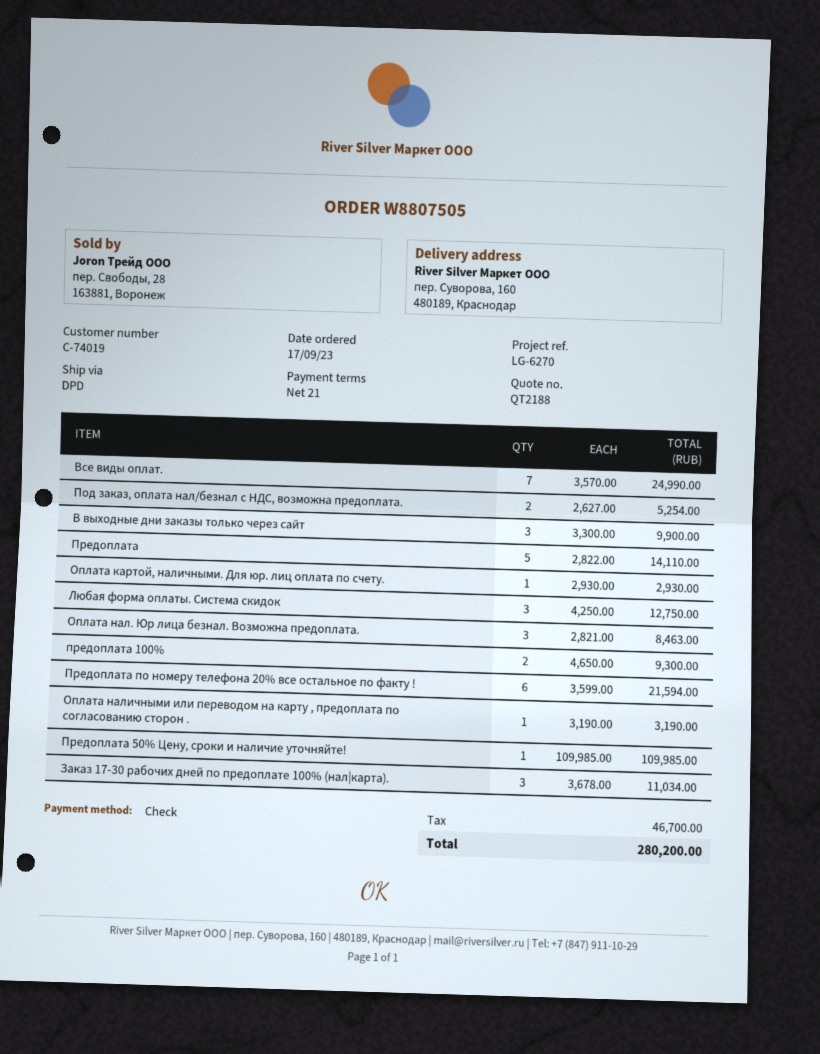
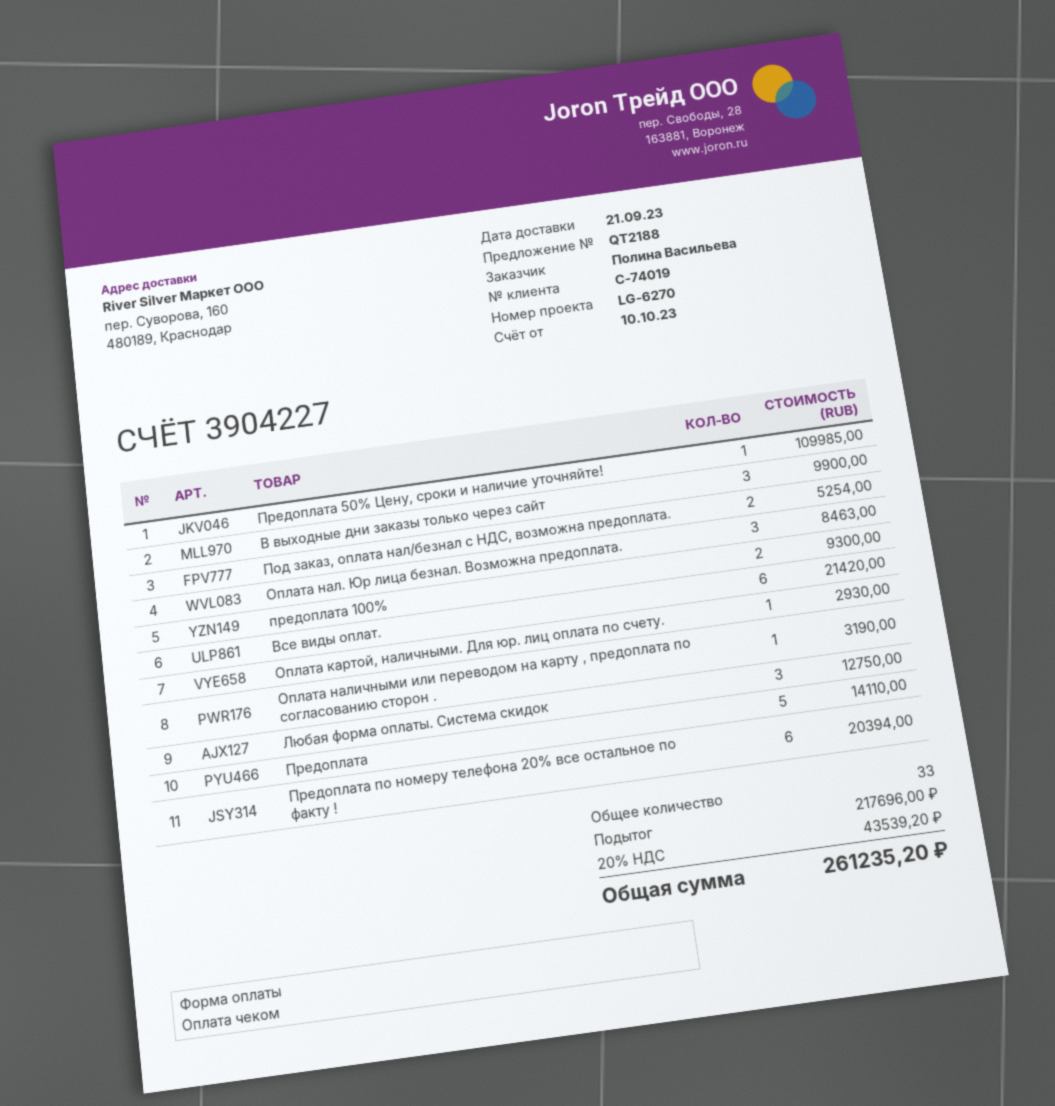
Все виды оплат.: 7 for 24990.00 -> 6 for 21420.00
Предоплата по номеру телефона 20% все остальное по факту !: 6 for 21594.00 -> 6 for 20394.00
Заказ 17-30 рабочих дней по предоплате 100% (нал|карта).: 3 for 11034.00 -> none
tax: 46700.00 -> 43539.20
total: 280200.00 -> 261235.20

